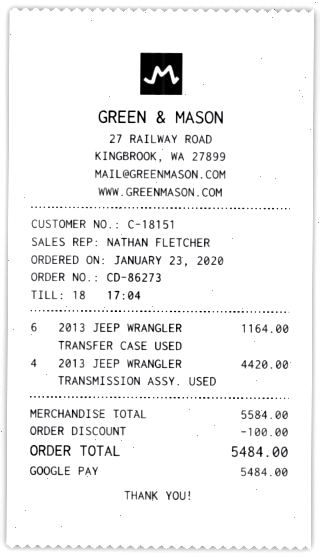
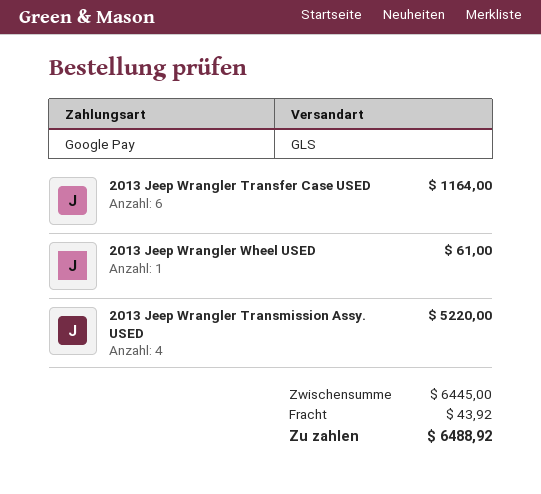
2013 JEEP WRANGLER TRANSMISSION ASSY. USED: 4 for 4420.00 -> 4 for 5220.00
2013 Jeep Wrangler Wheel USED: none -> 1 for 61.00
subtotal: 5584.00 -> 6445.00
discount: 100.00 -> none
shipping: none -> 43.92
total: 5484.00 -> 6488.92

